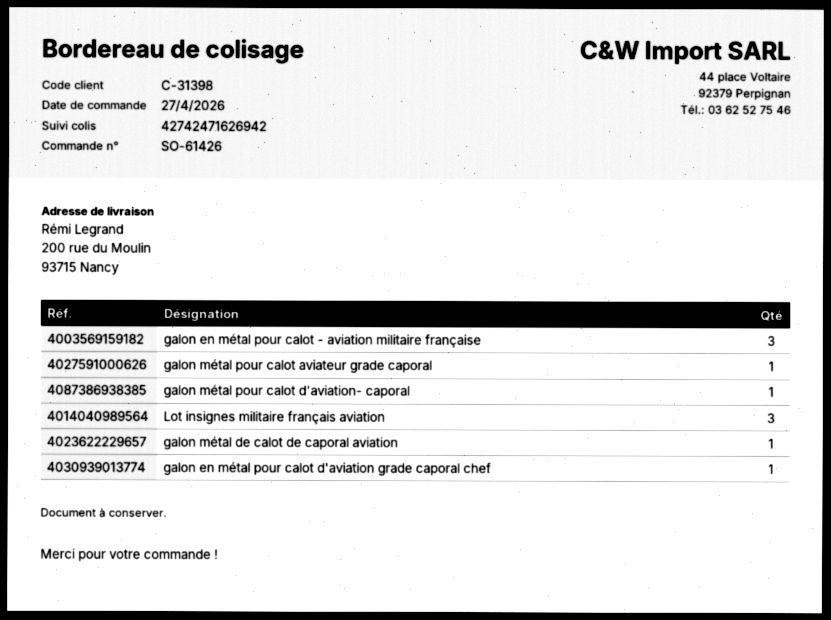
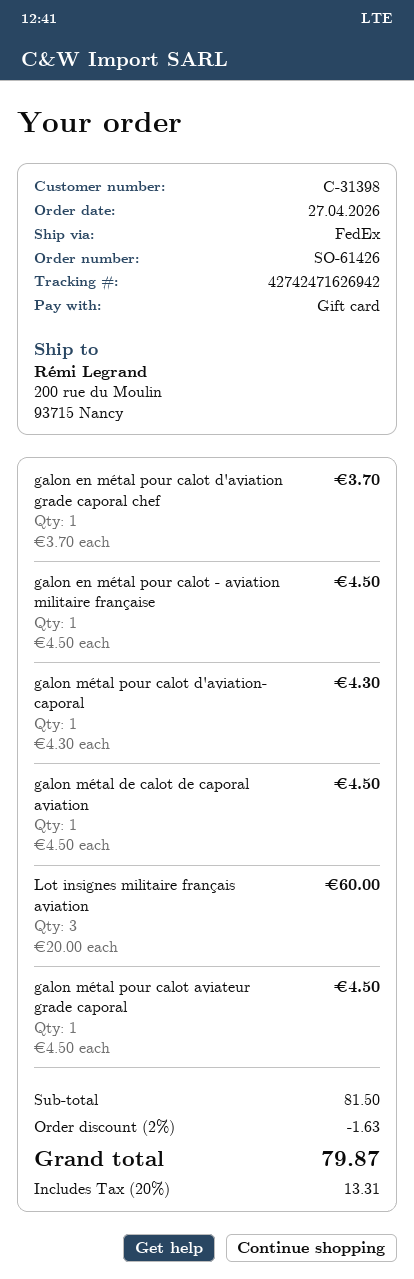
galon en métal pour calot - aviation militaire française: 3 -> 1

